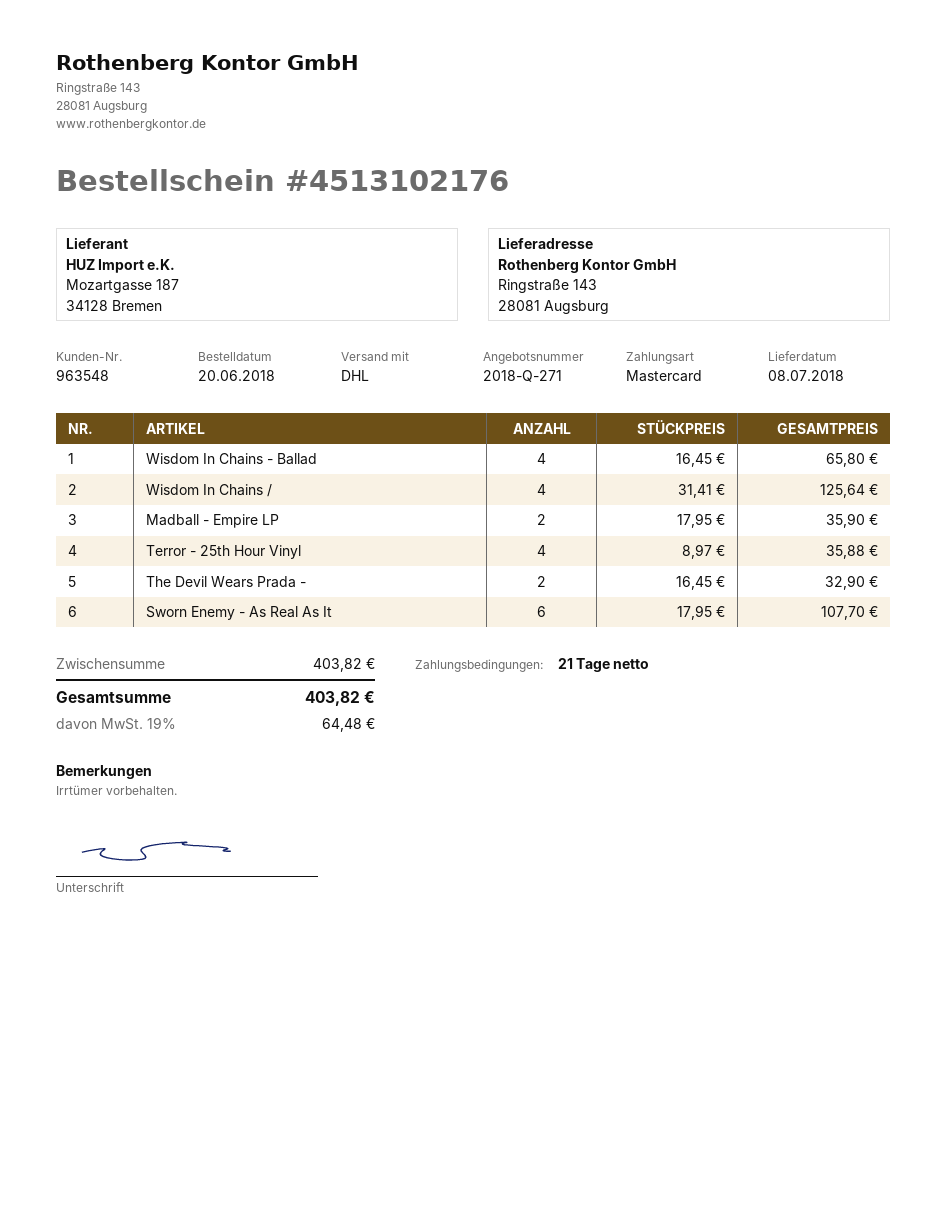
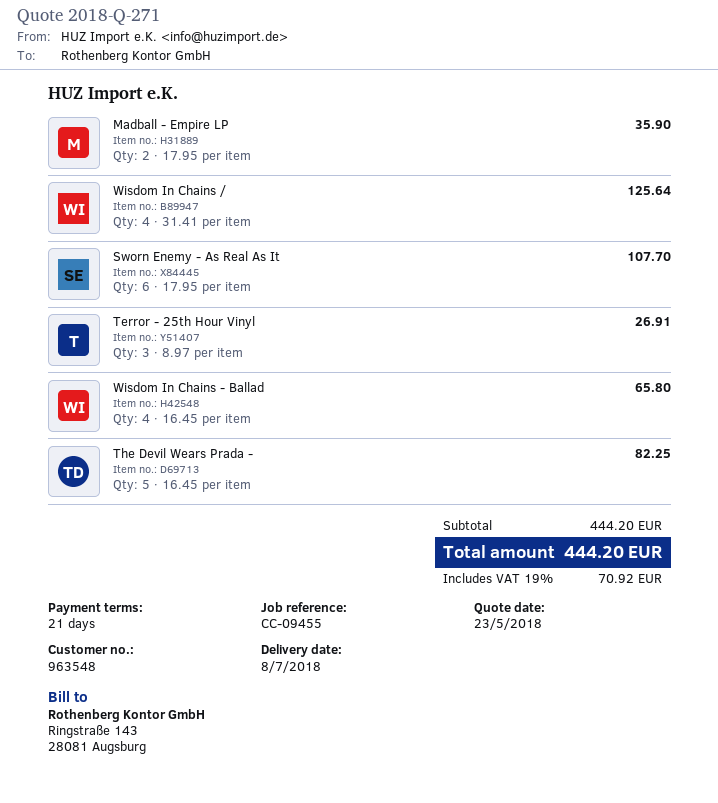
Terror - 25th Hour Vinyl: 4 x 8.97 = 35.88 -> 3 x 8.97 = 26.91
The Devil Wears Prada -: 2 x 16.45 = 32.90 -> 5 x 16.45 = 82.25
subtotal: 403.82 -> 444.20
tax: 19% = 64.48 -> 19% = 70.92
total: 403.82 -> 444.20

